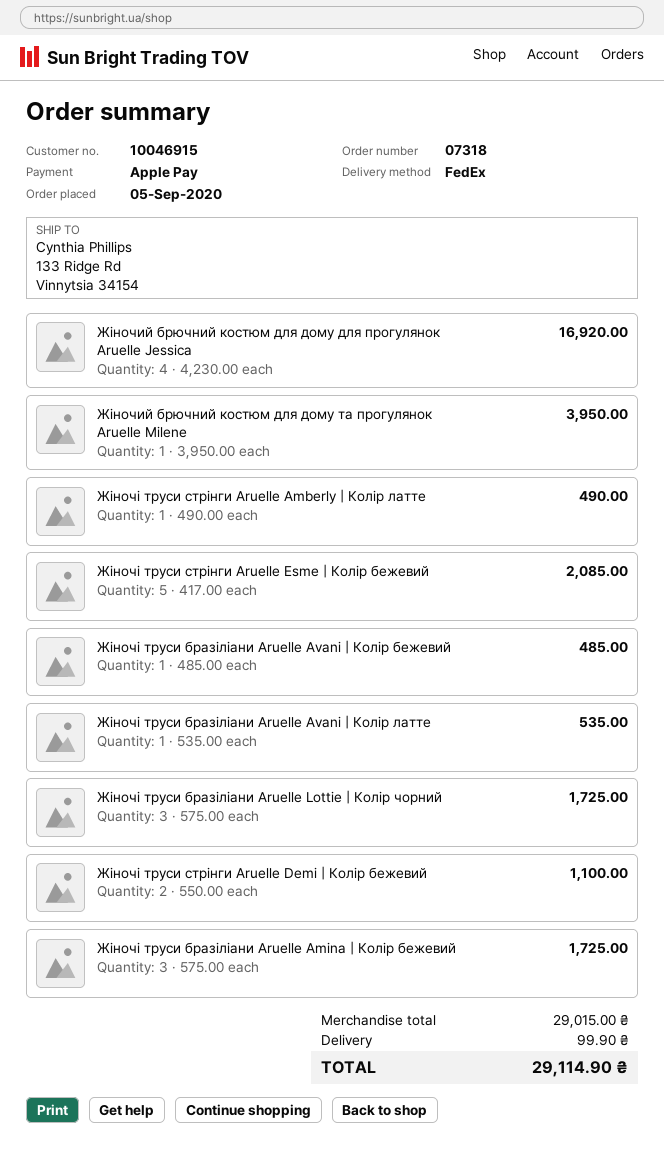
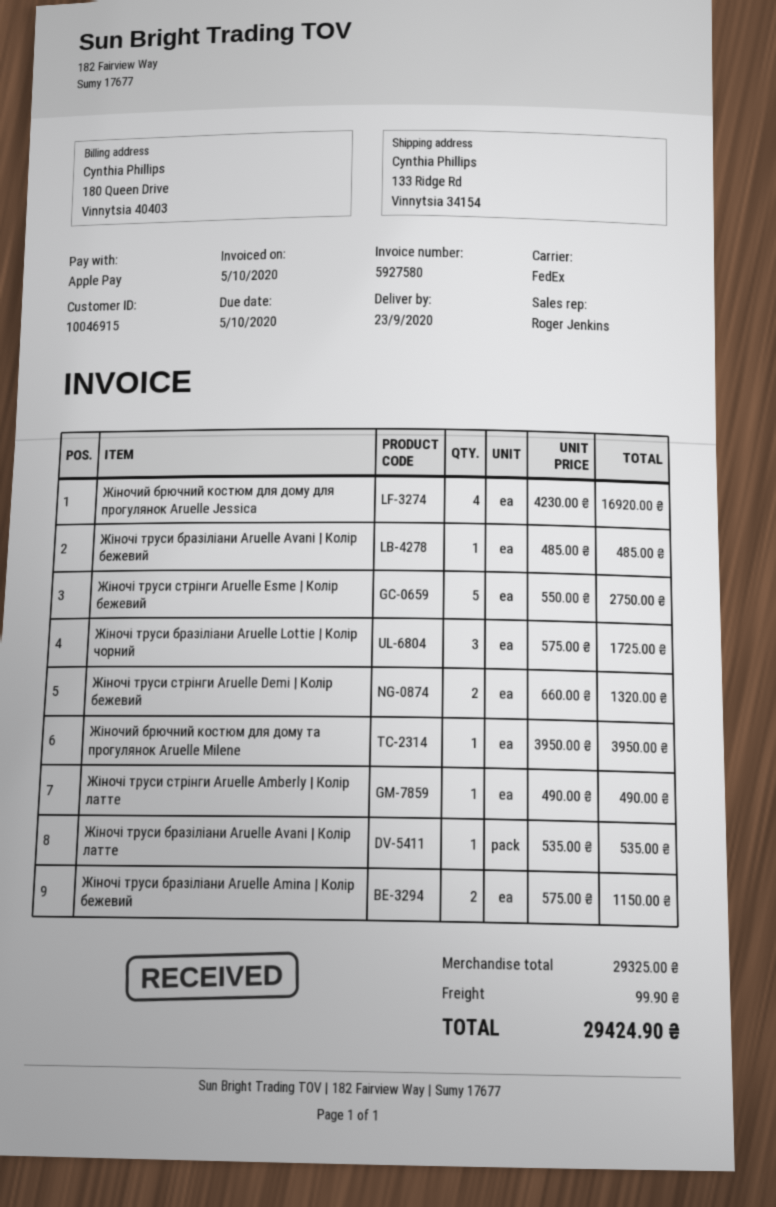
Жіночі труси стрінги Aruelle Esme | Колір бежевий: 5 x 417.00 = 2085.00 -> 5 x 550.00 = 2750.00
Жіночі труси стрінги Aruelle Demi | Колір бежевий: 2 x 550.00 = 1100.00 -> 2 x 660.00 = 1320.00
Жіночі труси бразіліани Aruelle Amina | Колір бежевий: 3 x 575.00 = 1725.00 -> 2 x 575.00 = 1150.00
subtotal: 29015.00 -> 29325.00
total: 29114.90 -> 29424.90

